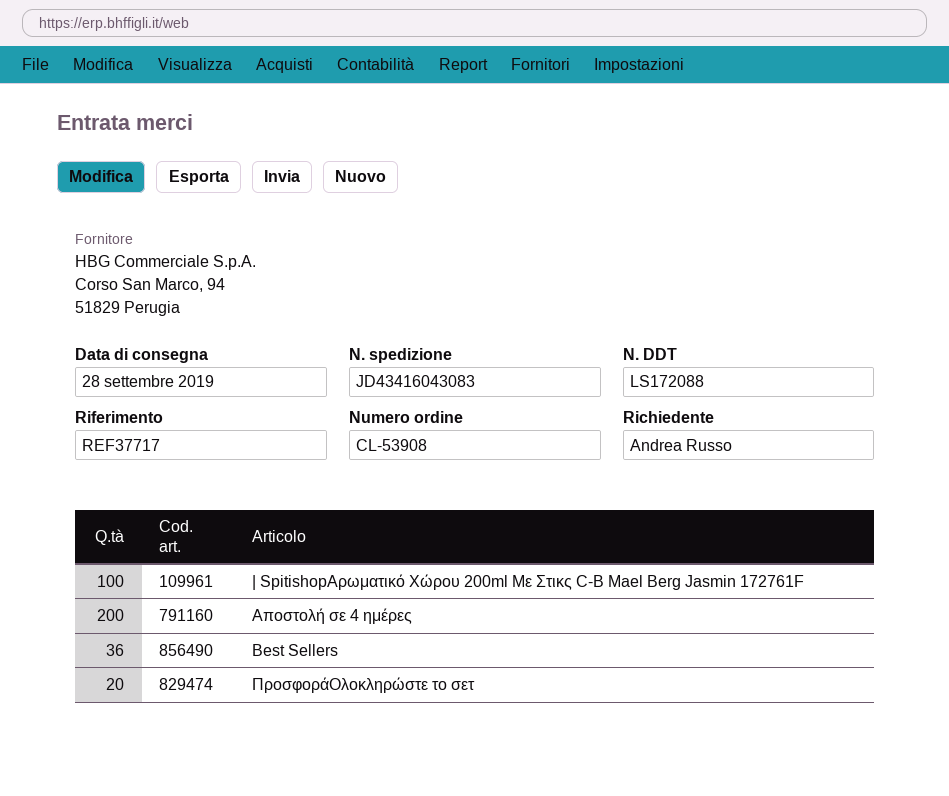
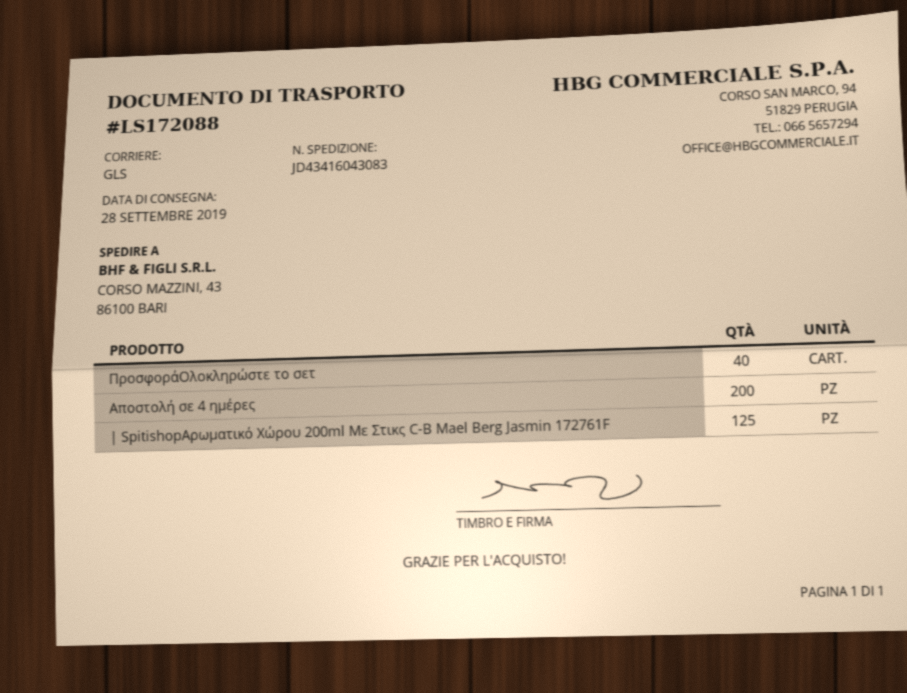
| SpitishopΑρωματικό Χώρου 200ml Με Στικς C-B Mael Berg Jasmin 172761F: 100 -> 125
Best Sellers: 36 -> none
ΠροσφοράΟλοκληρώστε το σετ: 20 -> 40

